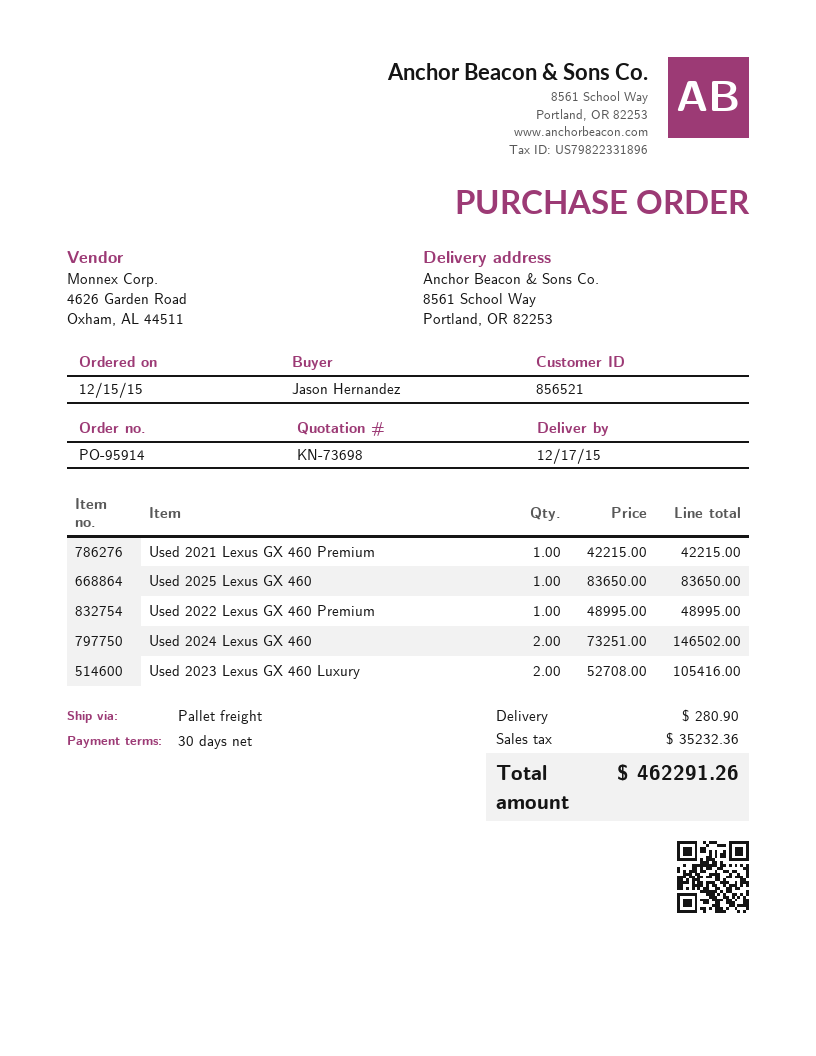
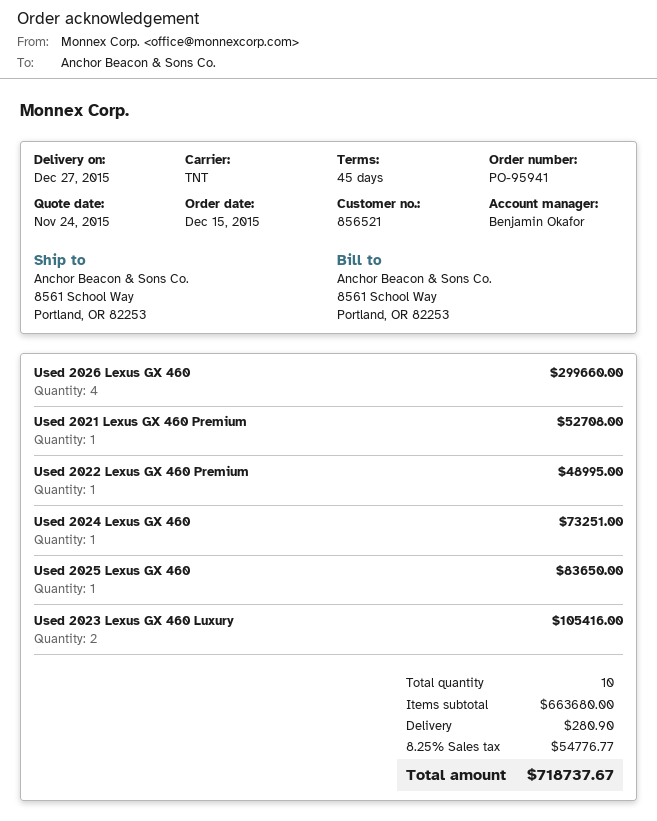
order number: PO-95914 -> PO-95941
delivery date: 2015-12-17 -> 2015-12-27
payment terms: 30 days -> 45 days
shipping method: pallet freight -> TNT
Used 2021 Lexus GX 460 Premium: 1 for 42215.00 -> 1 for 52708.00
Used 2024 Lexus GX 460: 2 for 146502.00 -> 1 for 73251.00
Used 2026 Lexus GX 460: none -> 4 for 299660.00
tax: 35232.36 -> 54776.77
total: 462291.26 -> 718737.67

